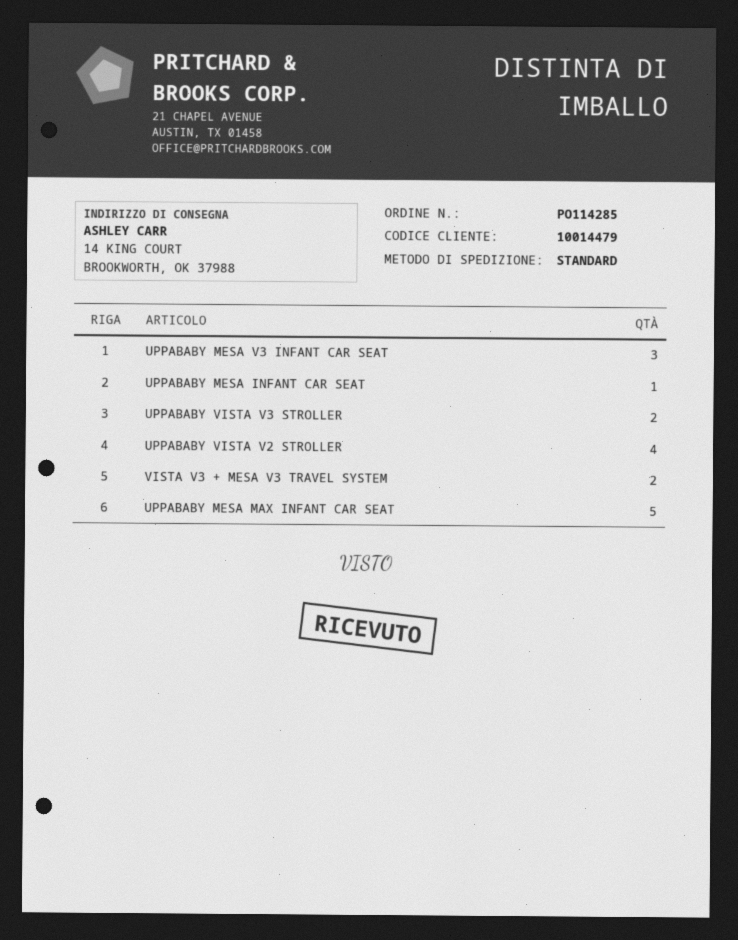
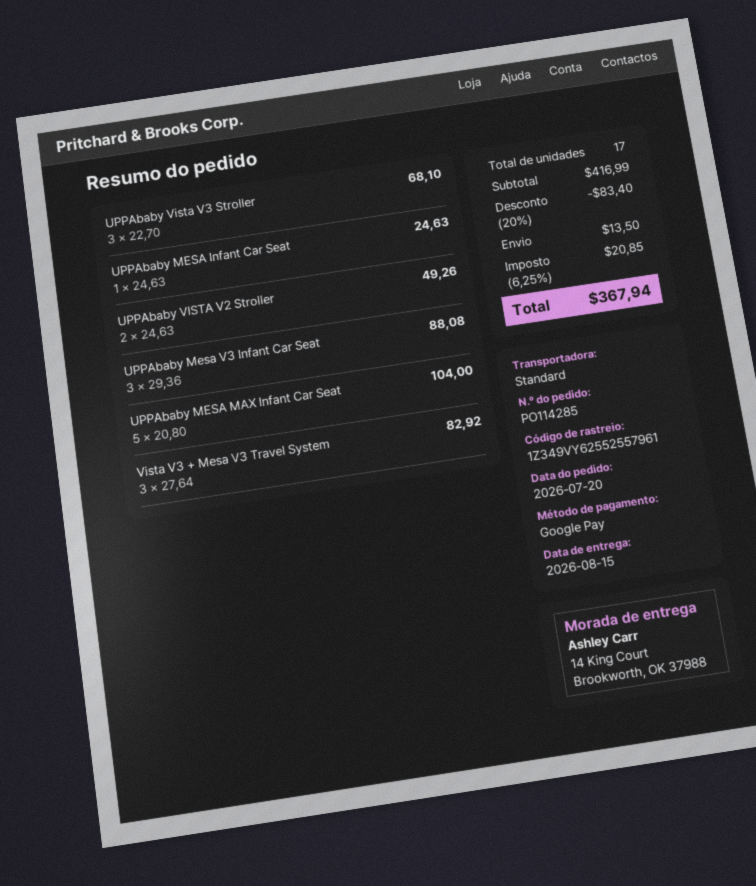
UPPABABY VISTA V3 STROLLER: 2 -> 3
UPPABABY VISTA V2 STROLLER: 4 -> 2
VISTA V3 + MESA V3 TRAVEL SYSTEM: 2 -> 3

